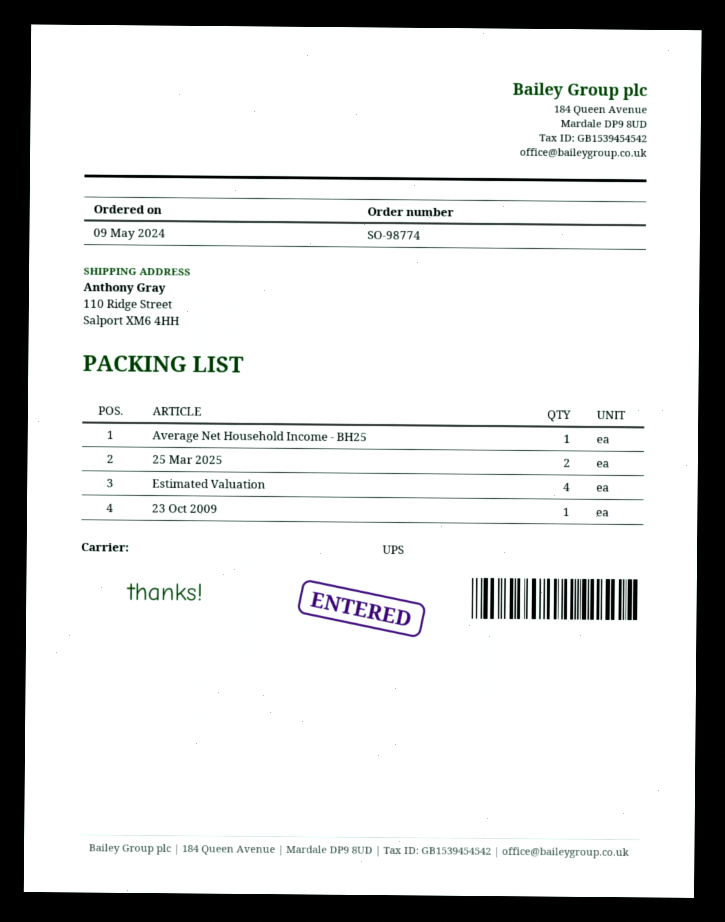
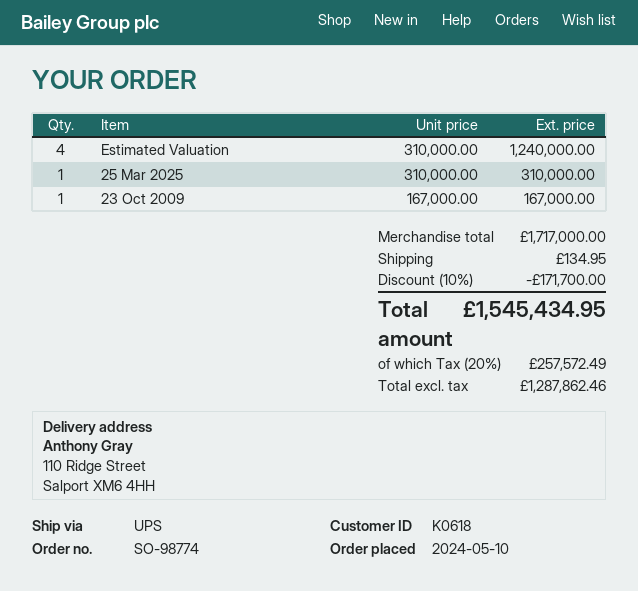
order date: 2024-05-09 -> 2024-05-10
Average Net Household Income - BH25: 1 -> none
25 Mar 2025: 2 -> 1

